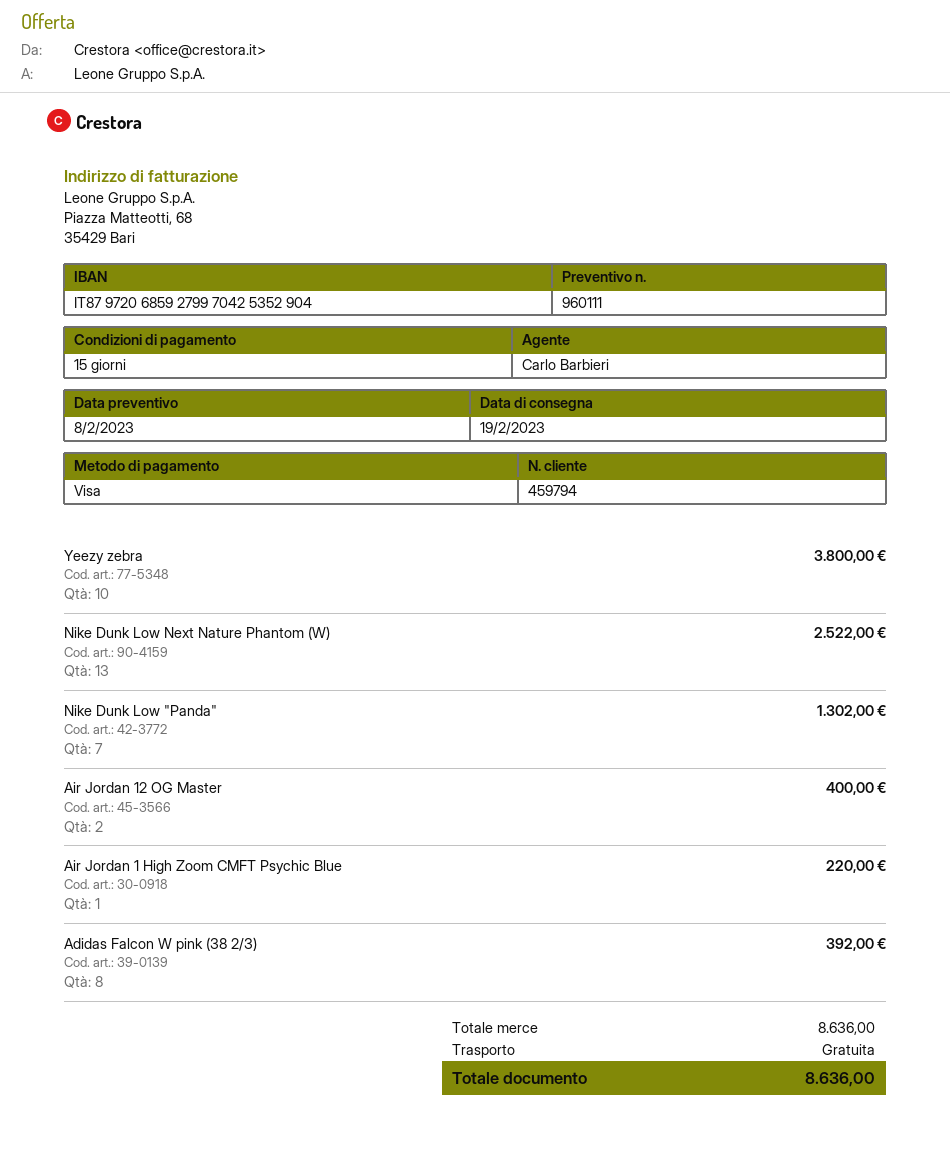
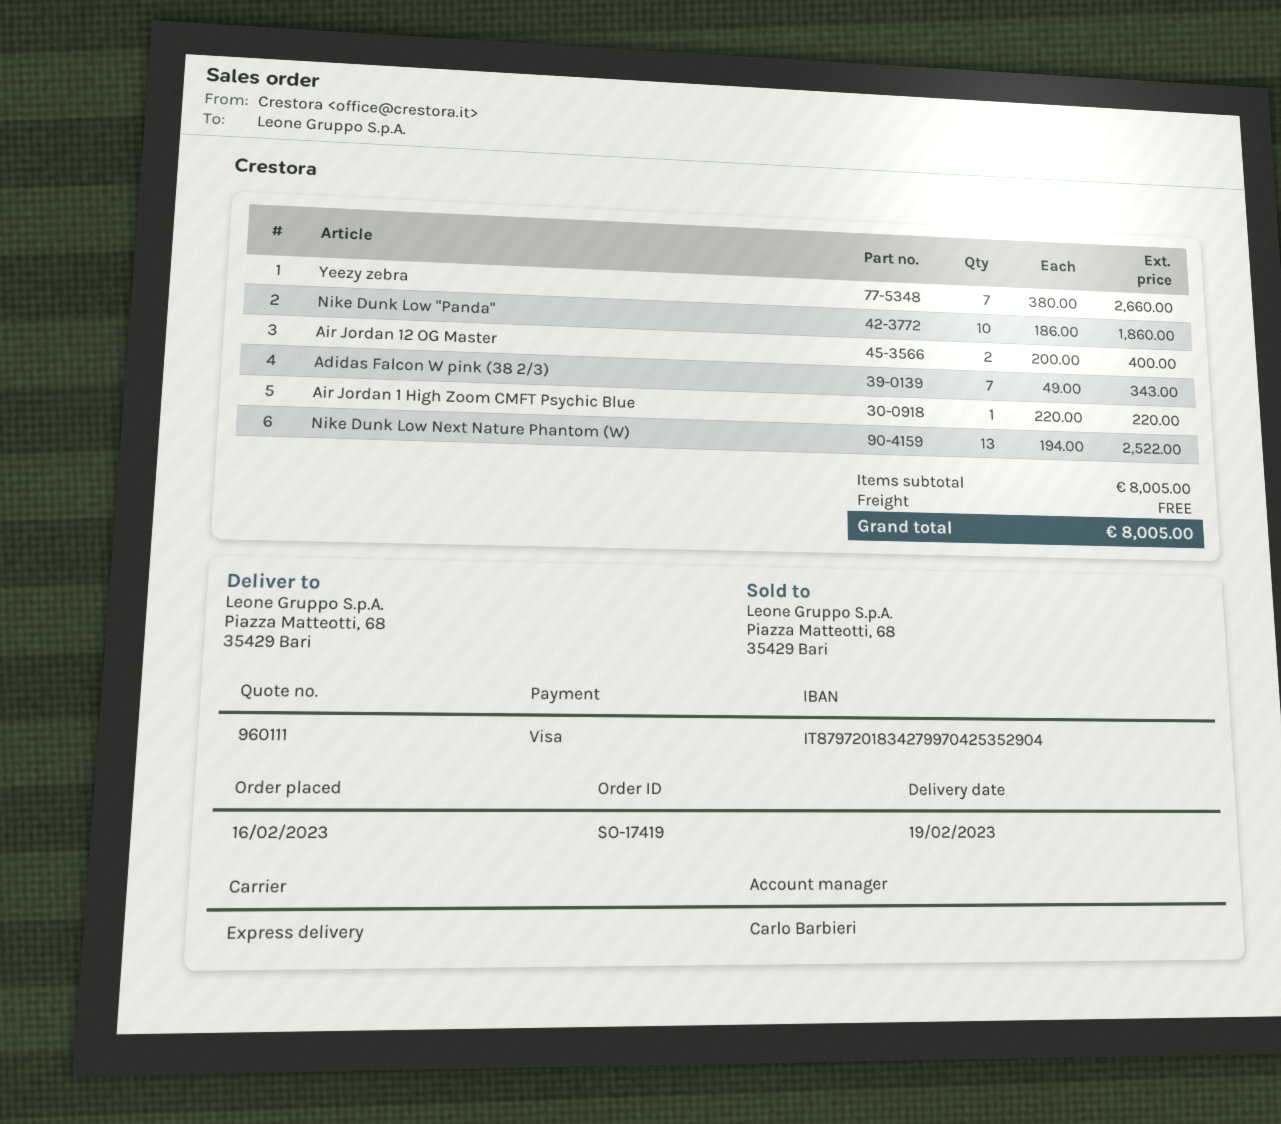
bank account: IT8797206859279970425352904 -> IT8797201834279970425352904
Yeezy zebra: 10 for 3800.00 -> 7 for 2660.00
Nike Dunk Low "Panda": 7 for 1302.00 -> 10 for 1860.00
Adidas Falcon W pink (38 2/3): 8 for 392.00 -> 7 for 343.00
subtotal: 8636.00 -> 8005.00
total: 8636.00 -> 8005.00

